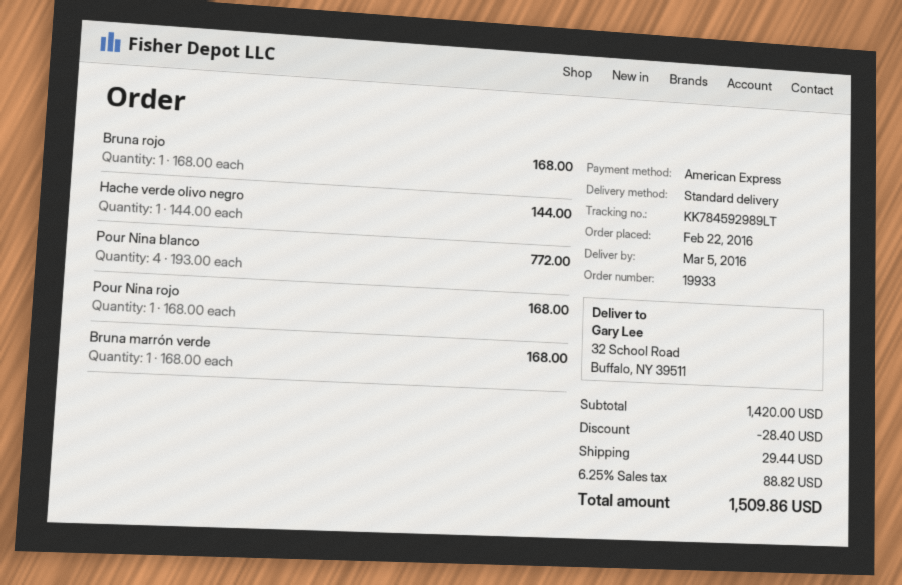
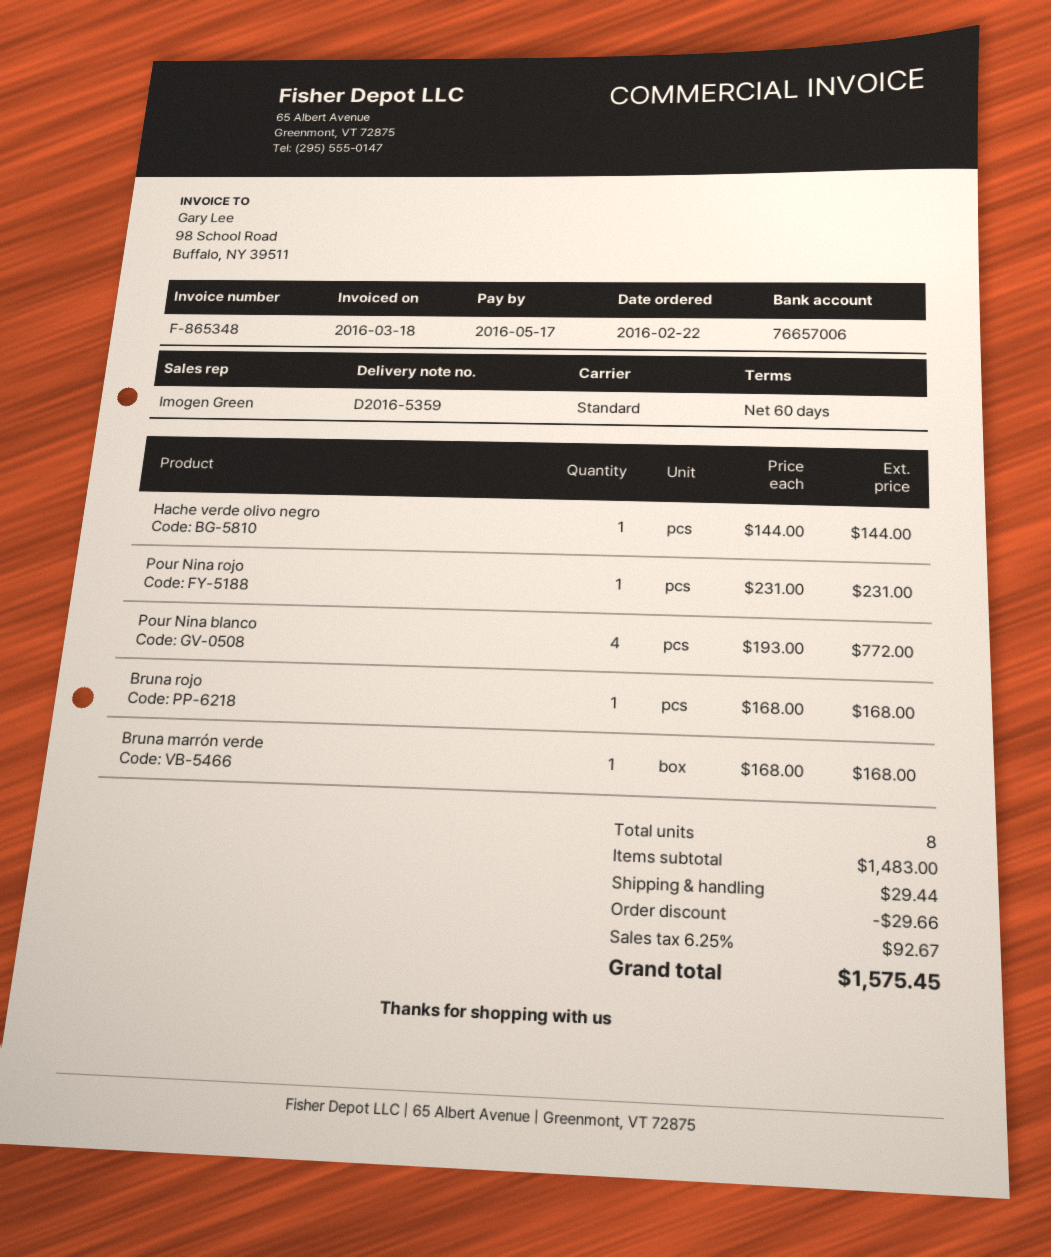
Pour Nina rojo: 1 x 168.00 = 168.00 -> 1 x 231.00 = 231.00
subtotal: 1420.00 -> 1483.00
discount: 28.40 -> 29.66
tax: 6.25% = 88.82 -> 6.25% = 92.67
total: 1509.86 -> 1575.45

